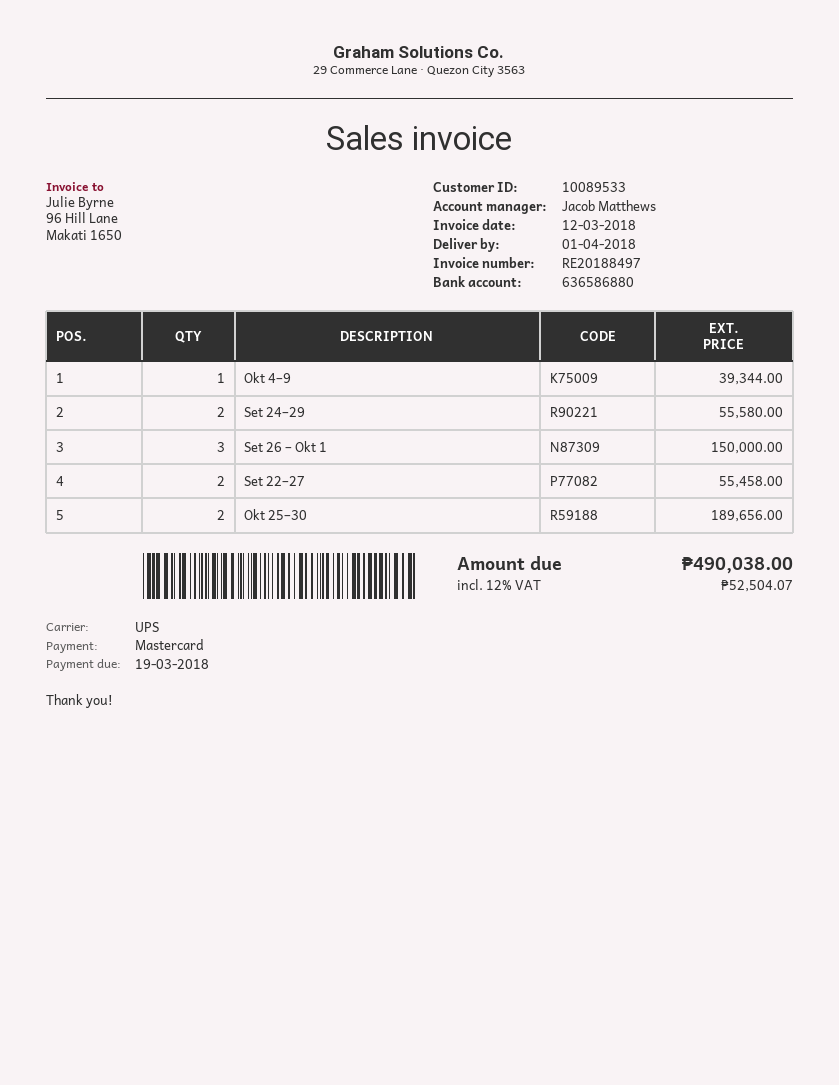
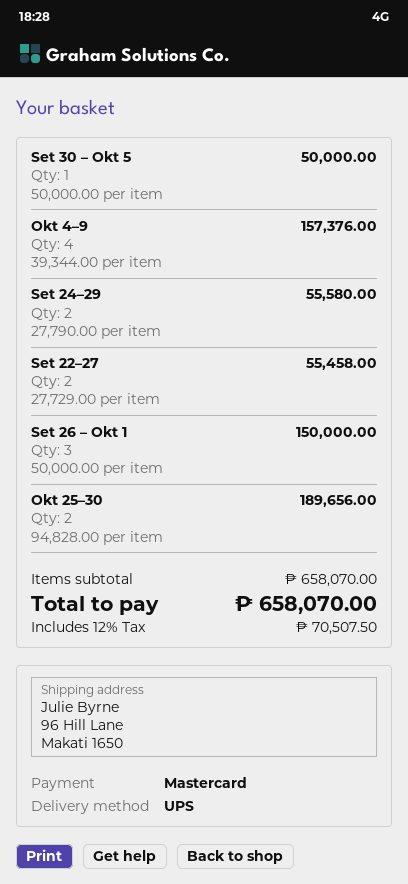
Okt 4–9: 1 for 39344.00 -> 4 for 157376.00
Set 30 – Okt 5: none -> 1 for 50000.00
tax: 12% = 52504.07 -> 12% = 70507.50
total: 490038.00 -> 658070.00

